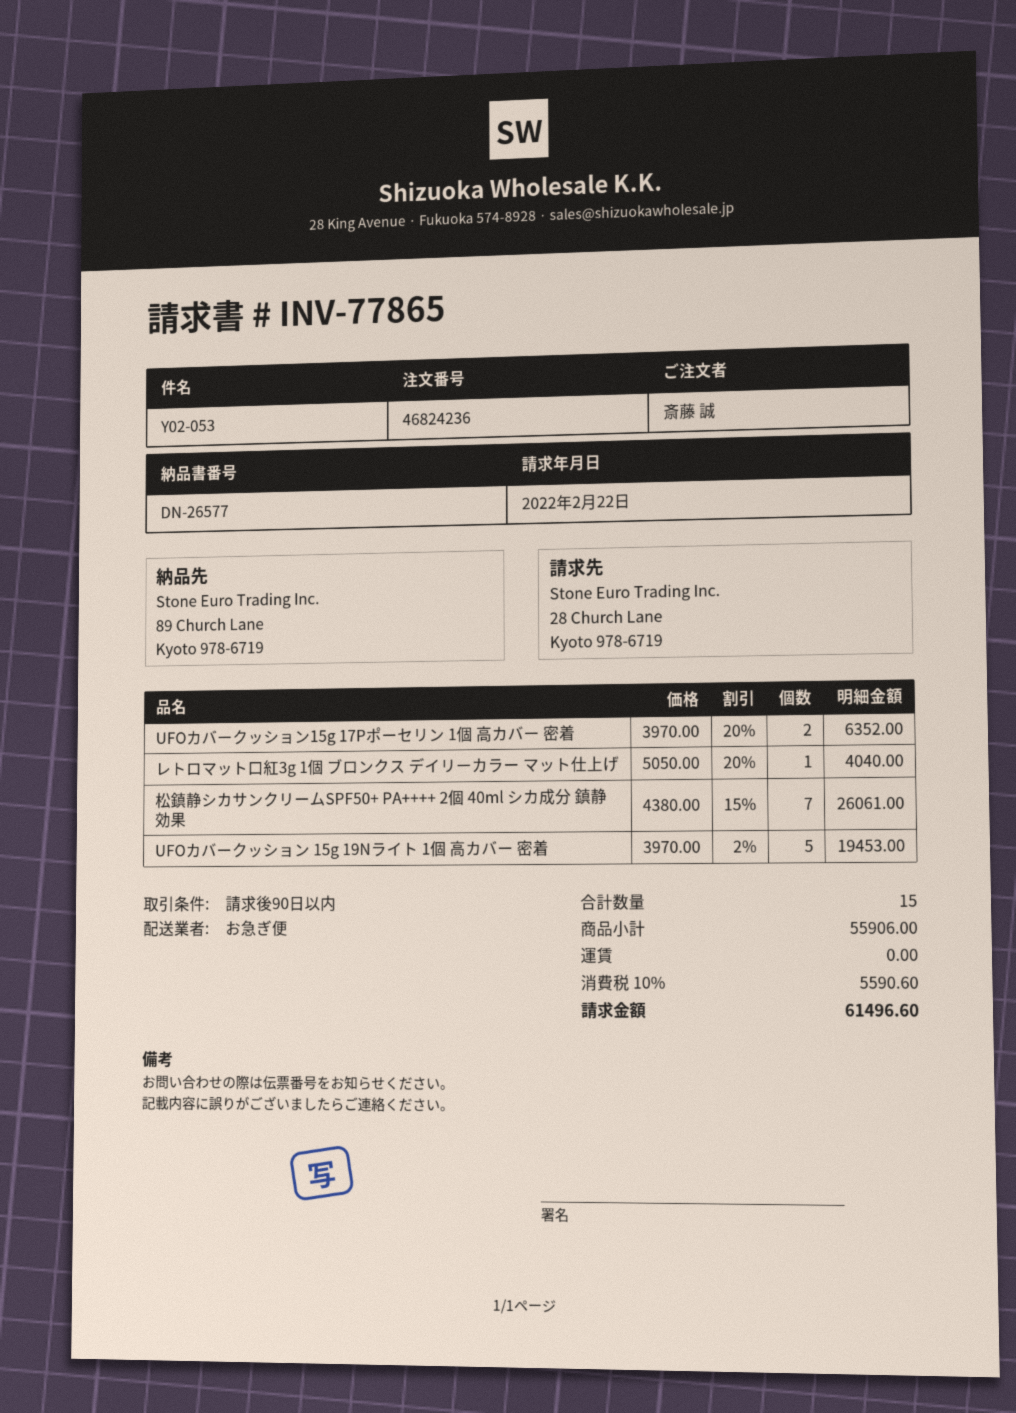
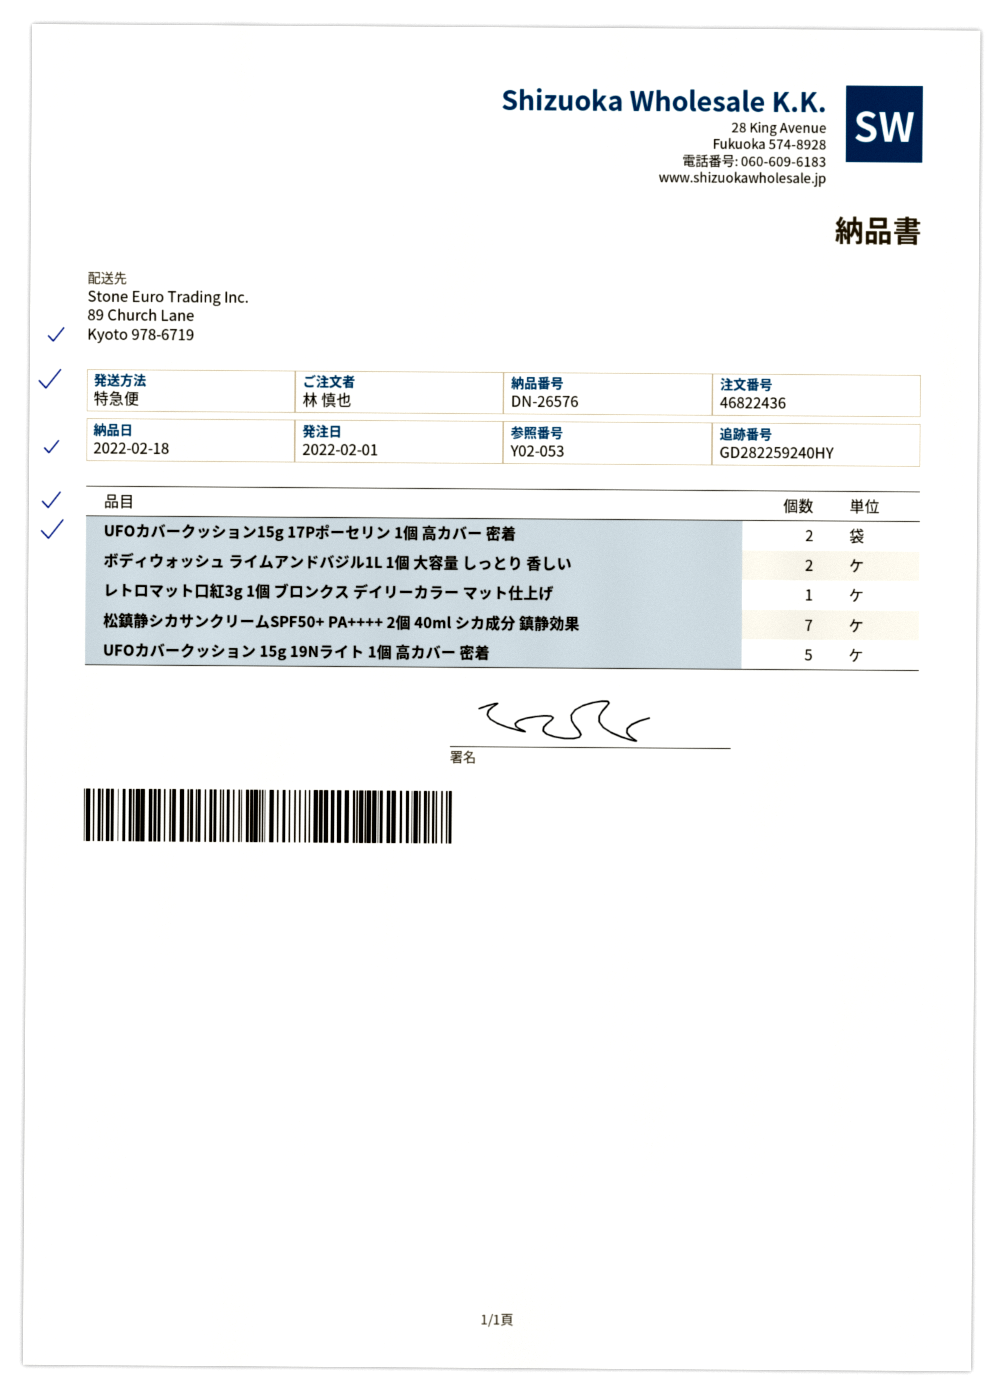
order number: 46824236 -> 46822436
delivery note number: DN-26577 -> DN-26576
ordered by: 斎藤 誠 -> 林 慎也
ボディウォッシュ ライムアンドバジル1L 1個 大容量 しっとり 香しい: none -> 2

